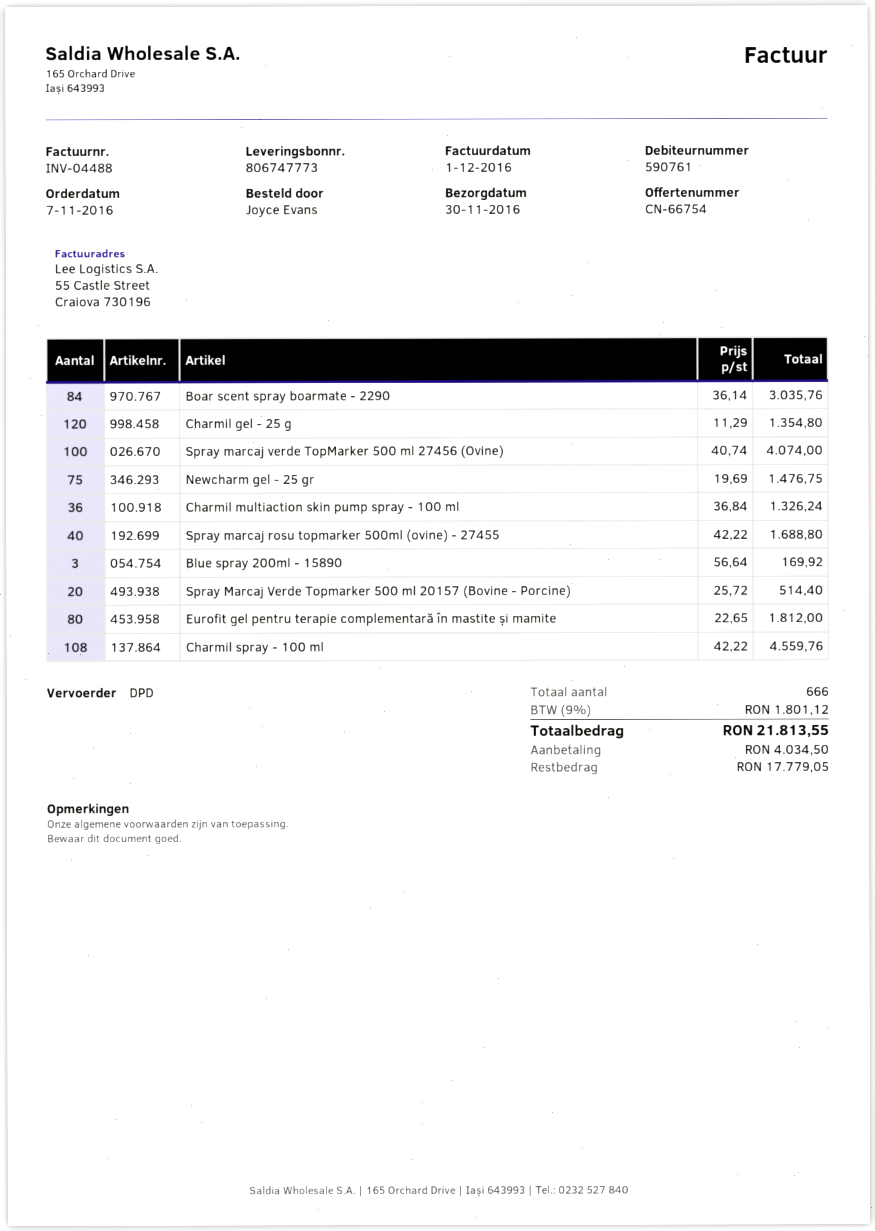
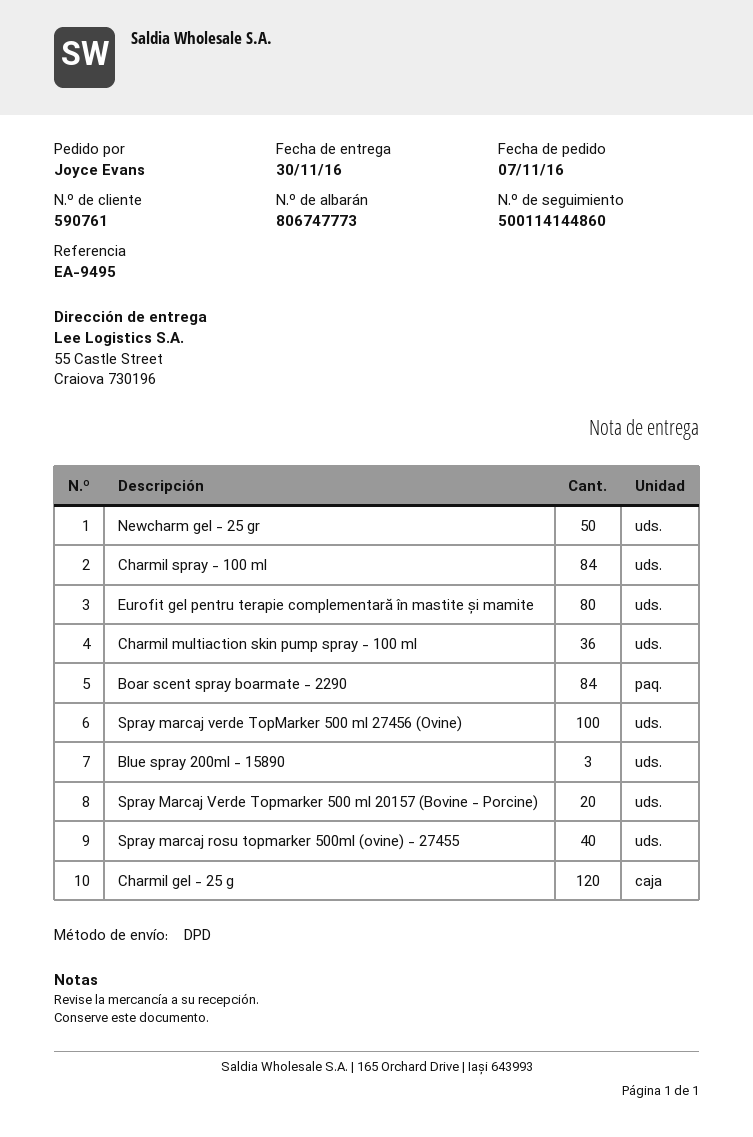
Newcharm gel - 25 gr: 75 -> 50
Charmil spray - 100 ml: 108 -> 84

